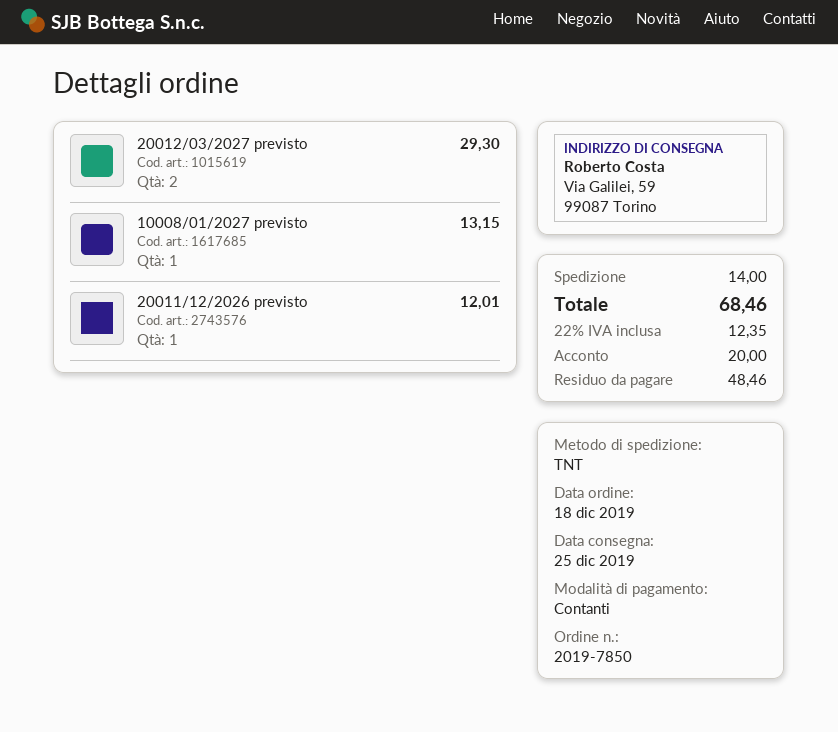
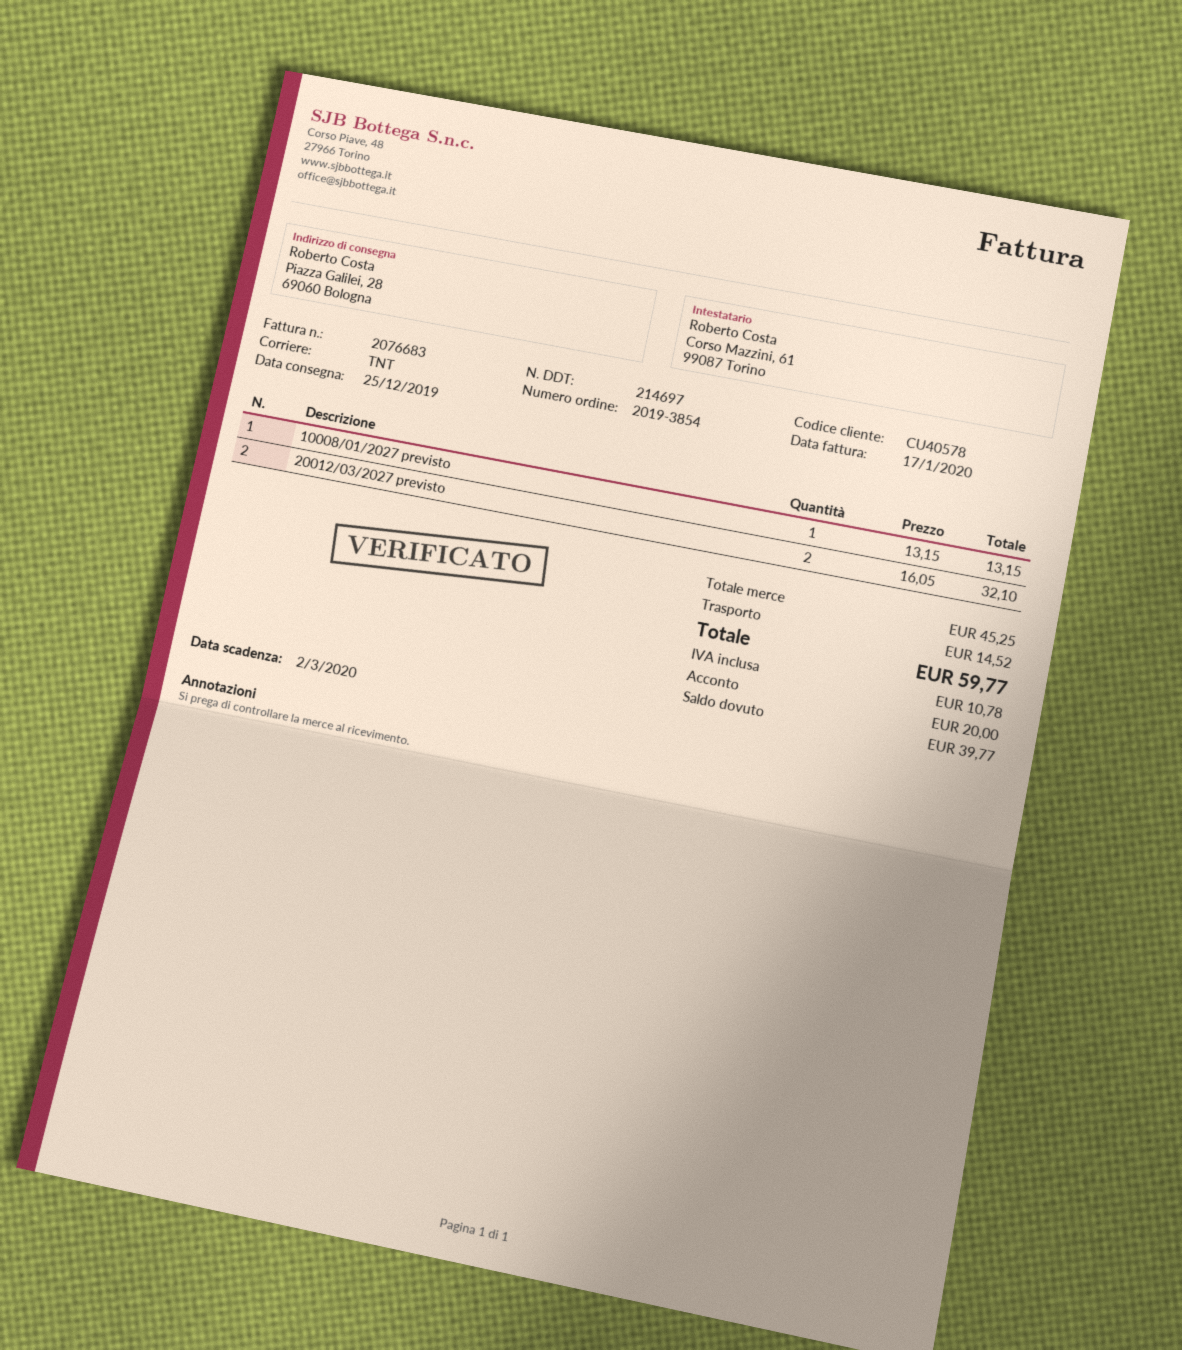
order number: 2019-7850 -> 2019-3854
ship to: Via Galilei, 59, 99087 Torino -> Piazza Galilei, 28, 69060 Bologna
20012/03/2027 previsto: 2 for 29.30 -> 2 for 32.10
20011/12/2026 previsto: 1 for 12.01 -> none
shipping: 14.00 -> 14.52
tax: 12.35 -> 10.78
total: 68.46 -> 59.77
balance: 48.46 -> 39.77

